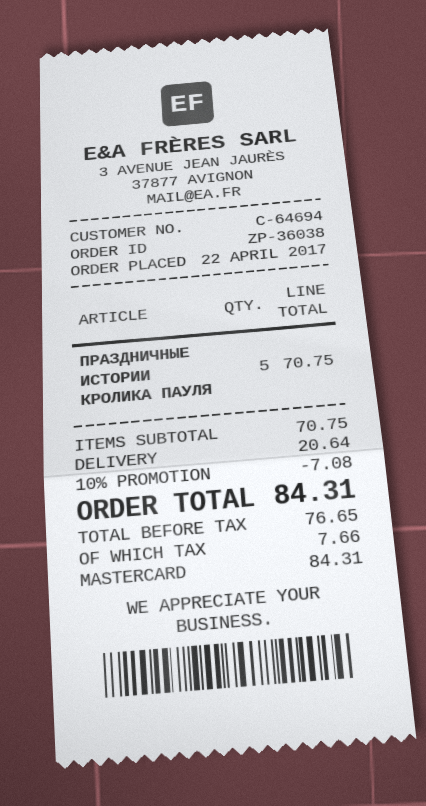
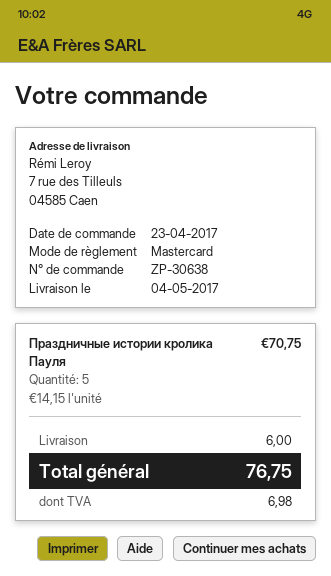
order number: ZP-36038 -> ZP-30638
order date: 2017-04-22 -> 2017-04-23
discount: 10% = 7.08 -> none
shipping: 20.64 -> 6.00
tax: 7.66 -> 6.98
total: 84.31 -> 76.75

